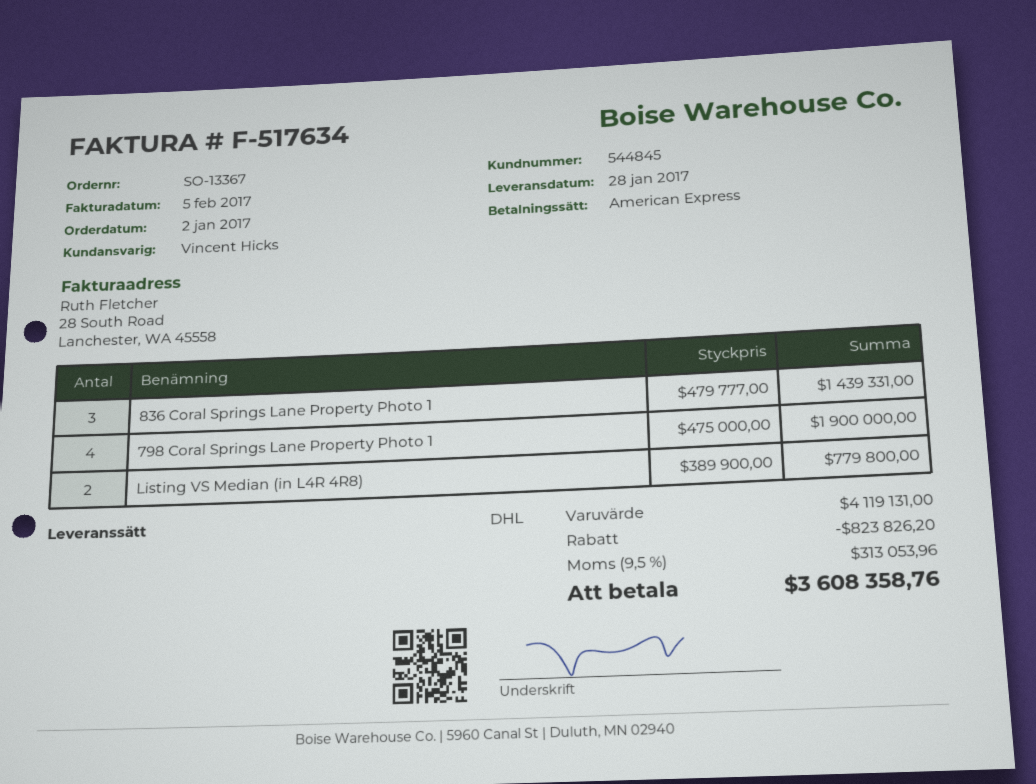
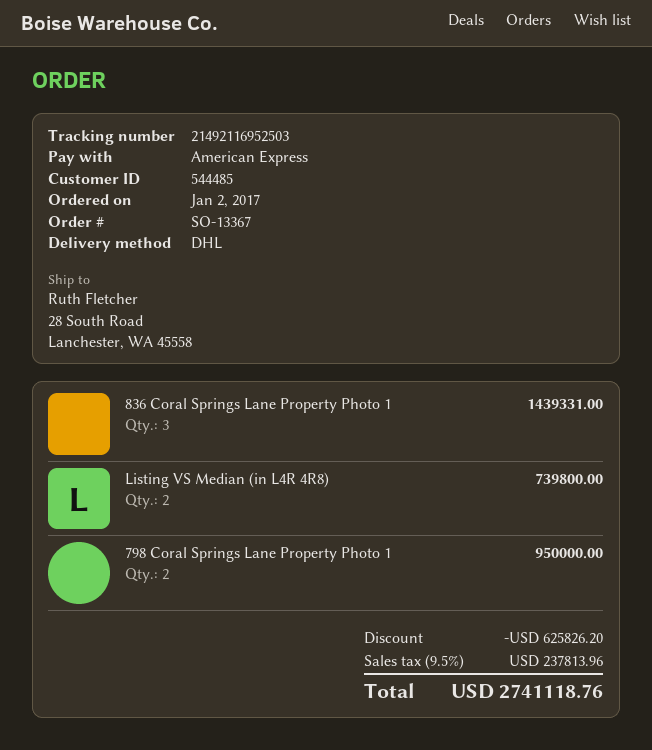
customer number: 544845 -> 544485
798 Coral Springs Lane Property Photo 1: 4 for 1900000.00 -> 2 for 950000.00
Listing VS Median (in L4R 4R8): 2 for 779800.00 -> 2 for 739800.00
discount: 823826.20 -> 625826.20
tax: 9.5% = 313053.96 -> 9.5% = 237813.96
total: 3608358.76 -> 2741118.76

